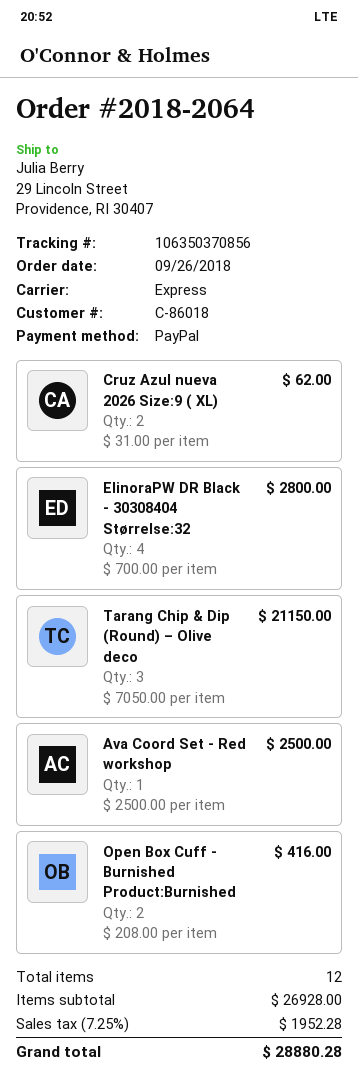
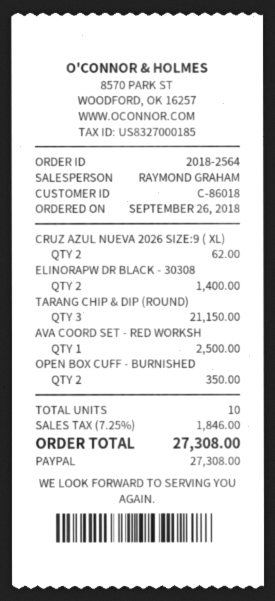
order number: 2018-2064 -> 2018-2564
ElinoraPW DR Black - 30308404 Størrelse:32: 4 for 2800.00 -> 2 for 1400.00
Open Box Cuff - Burnished Product:Burnished: 2 for 416.00 -> 2 for 350.00
total quantity: 12 -> 10
tax: 7.25% = 1952.28 -> 7.25% = 1846.00
total: 28880.28 -> 27308.00

